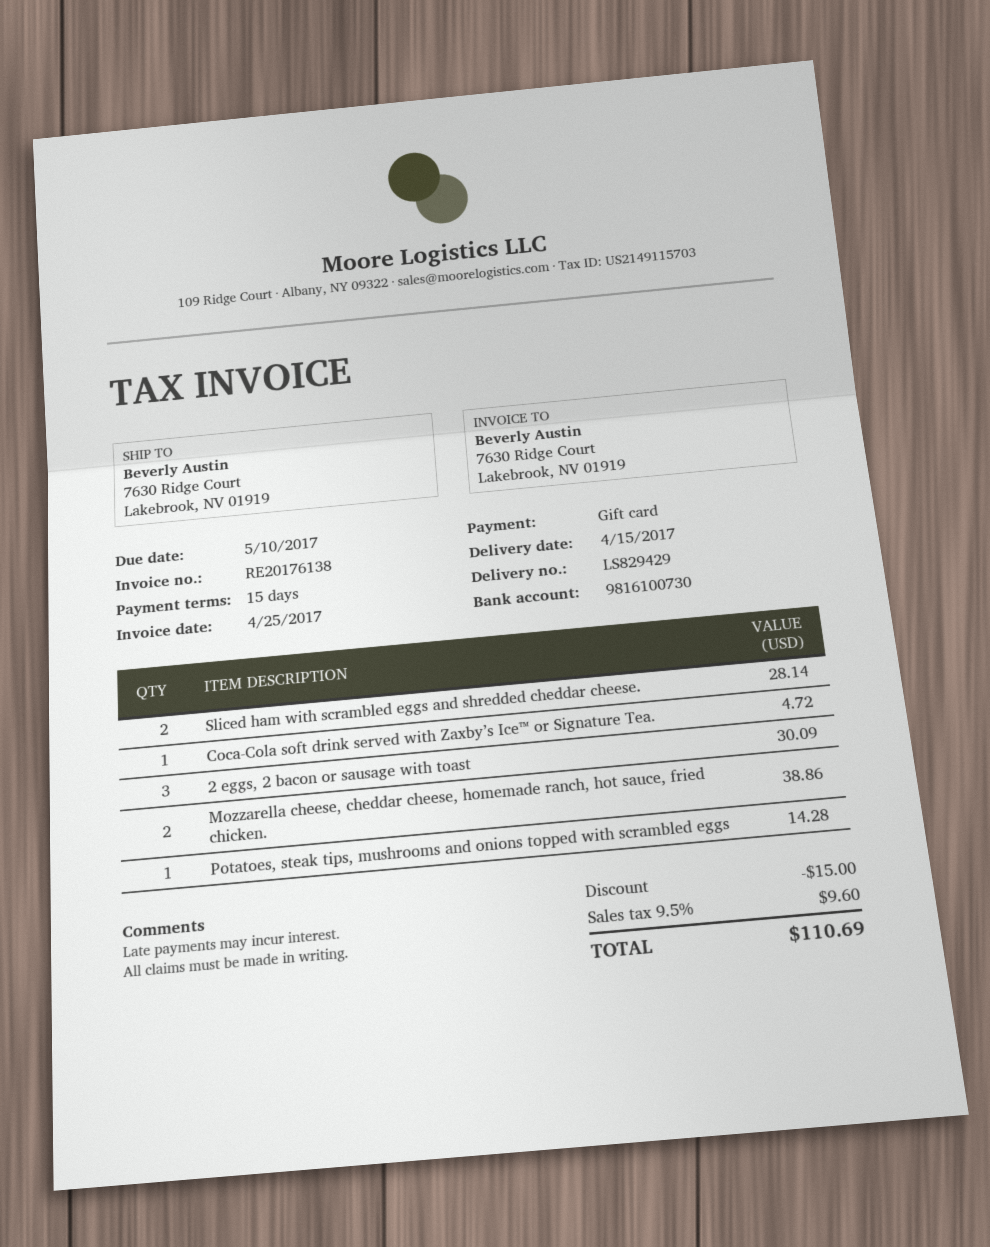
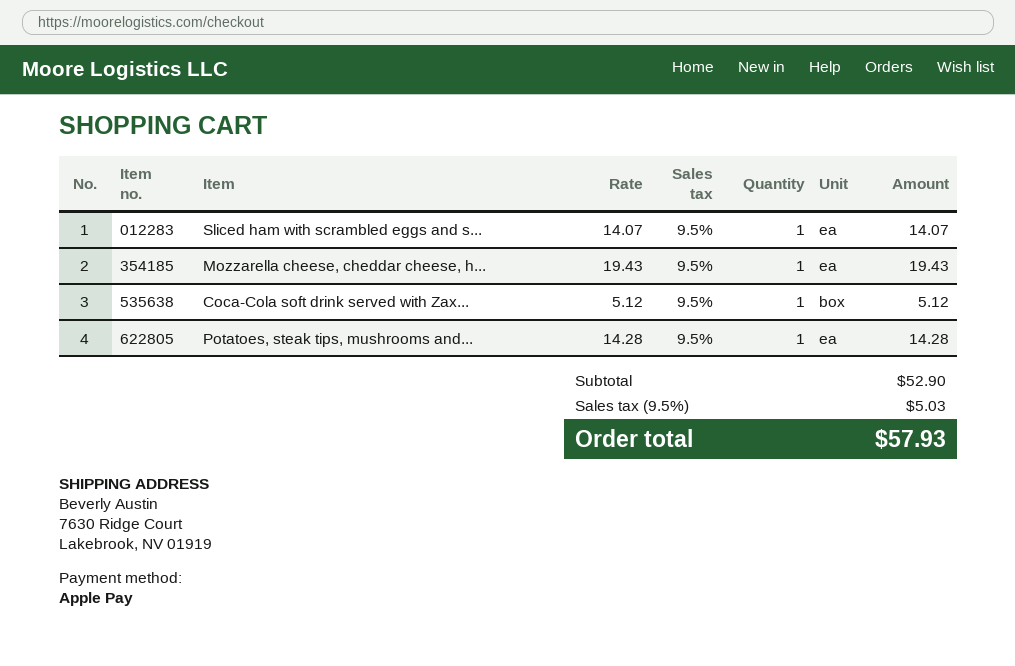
payment method: gift card -> Apple Pay
Sliced ham with scrambled eggs and shredded cheddar cheese.: 2 for 28.14 -> 1 for 14.07
Coca-Cola soft drink served with Zaxby’s Ice™ or Signature Tea.: 1 for 4.72 -> 1 for 5.12
2 eggs, 2 bacon or sausage with toast: 3 for 30.09 -> none
Mozzarella cheese, cheddar cheese, homemade ranch, hot sauce, fried chicken.: 2 for 38.86 -> 1 for 19.43
discount: 15.00 -> none
tax: 9.5% = 9.60 -> 9.5% = 5.03
total: 110.69 -> 57.93

